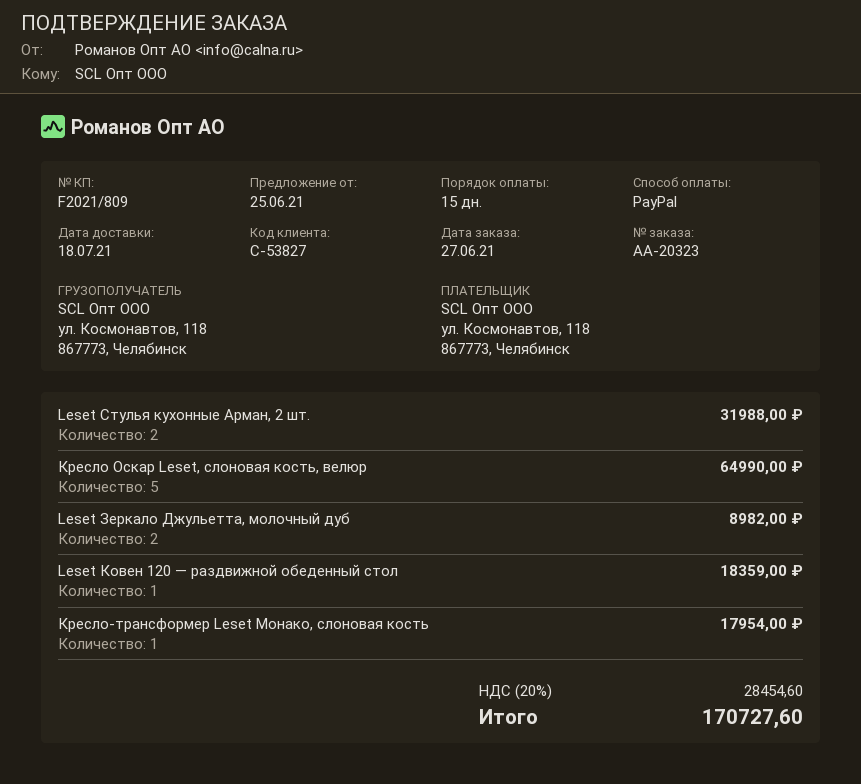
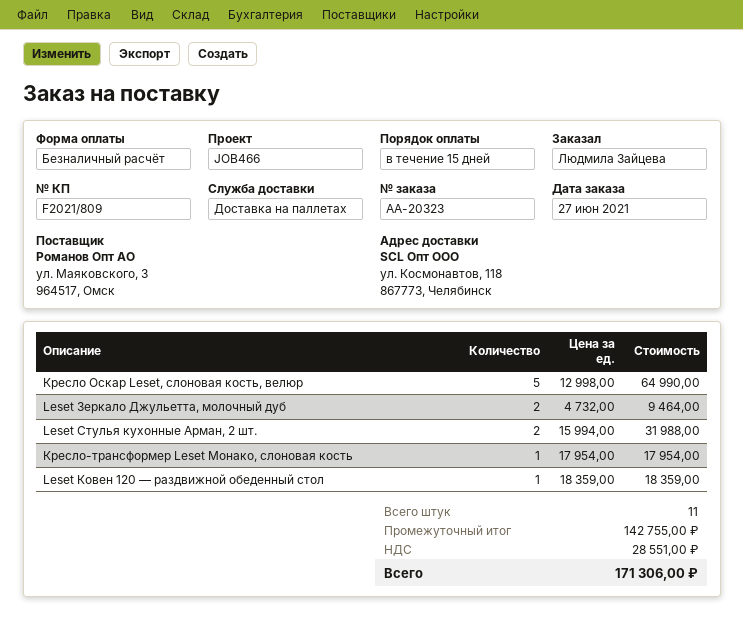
payment method: PayPal -> bank transfer
Leset Зеркало Джульетта, молочный дуб: 2 for 8982.00 -> 2 for 9464.00
tax: 28454.60 -> 28551.00
total: 170727.60 -> 171306.00

